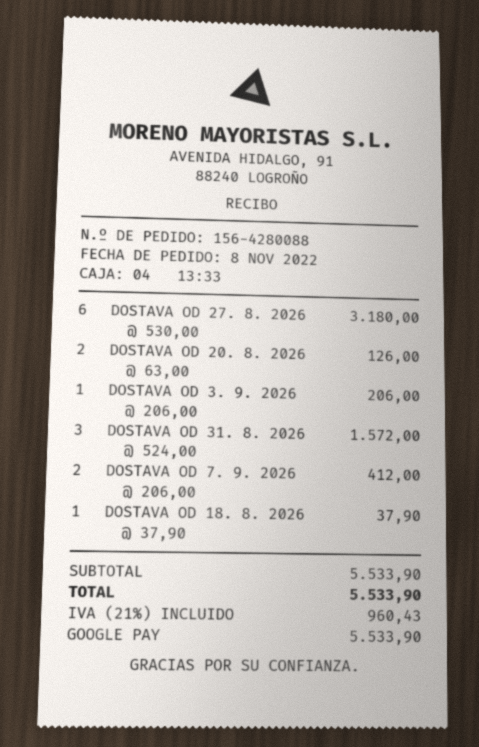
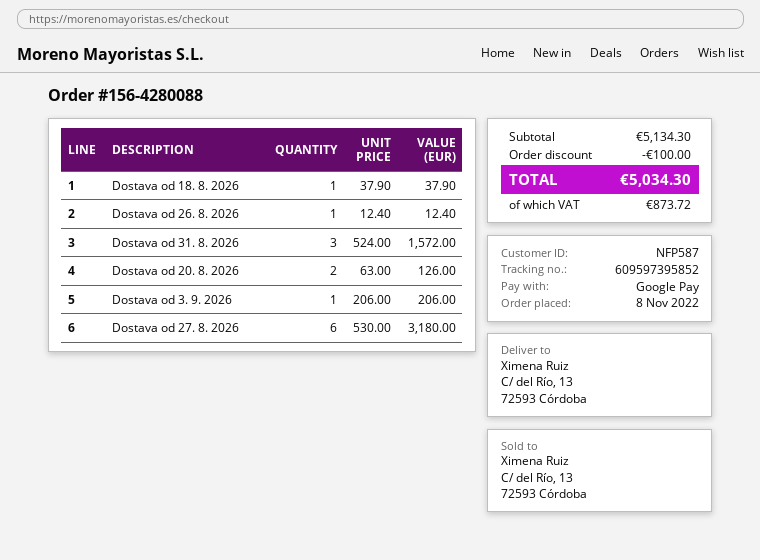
DOSTAVA OD 7. 9. 2026: 2 x 206.00 = 412.00 -> none
Dostava od 26. 8. 2026: none -> 1 x 12.40 = 12.40
subtotal: 5533.90 -> 5134.30
discount: none -> 100.00
tax: 960.43 -> 873.72
total: 5533.90 -> 5034.30

